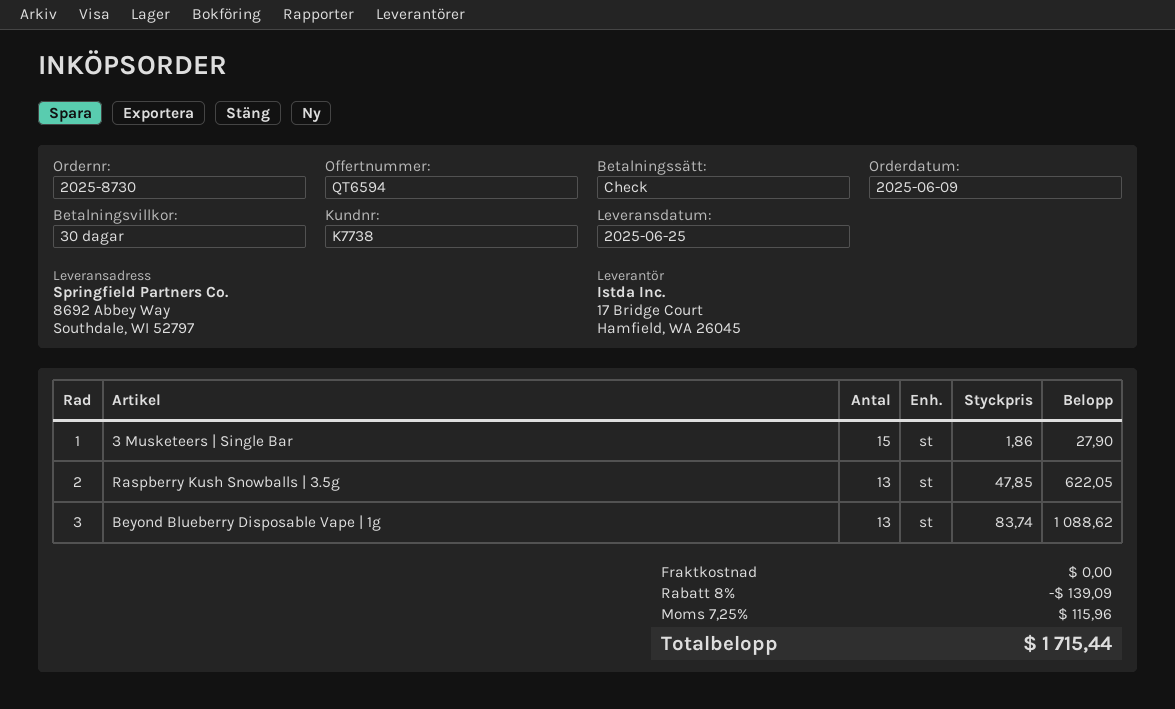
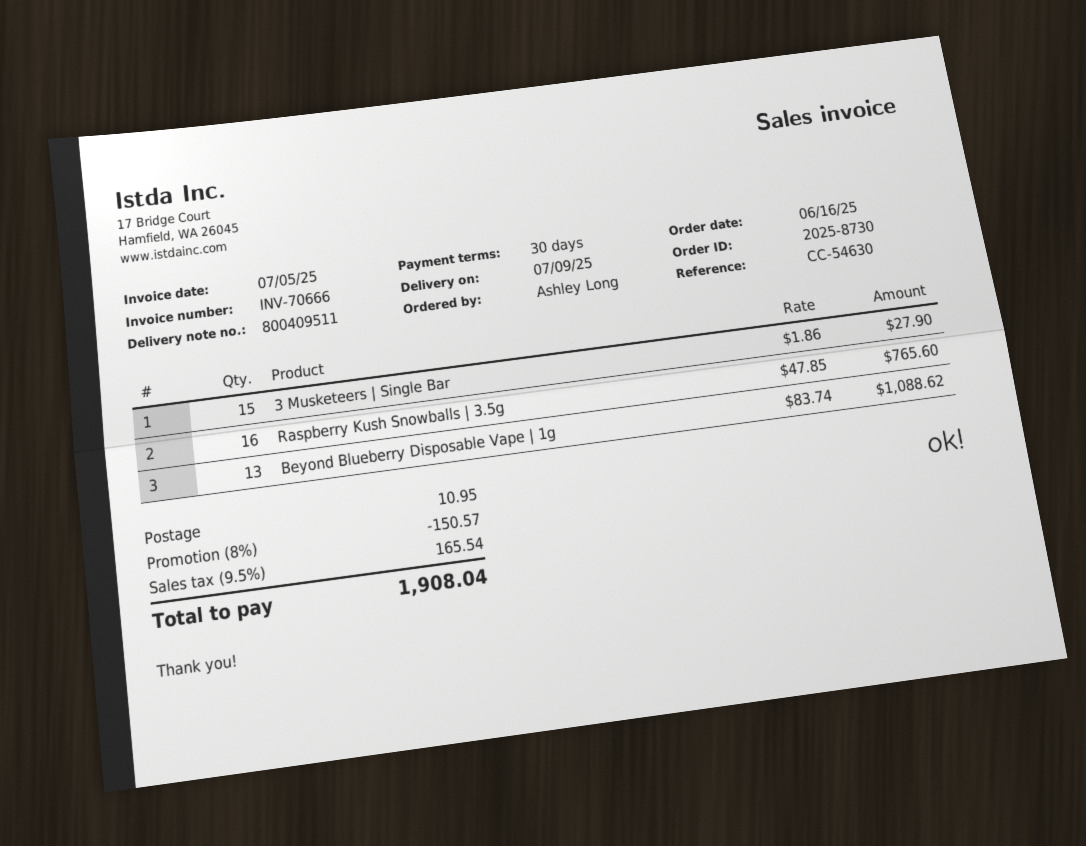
order date: 2025-06-09 -> 2025-06-16
delivery date: 2025-06-25 -> 2025-07-09
Raspberry Kush Snowballs | 3.5g: 13 x 47.85 = 622.05 -> 16 x 47.85 = 765.60
discount: 8% = 139.09 -> 8% = 150.57
shipping: 0.00 -> 10.95
tax: 7.25% = 115.96 -> 9.5% = 165.54
total: 1715.44 -> 1908.04

